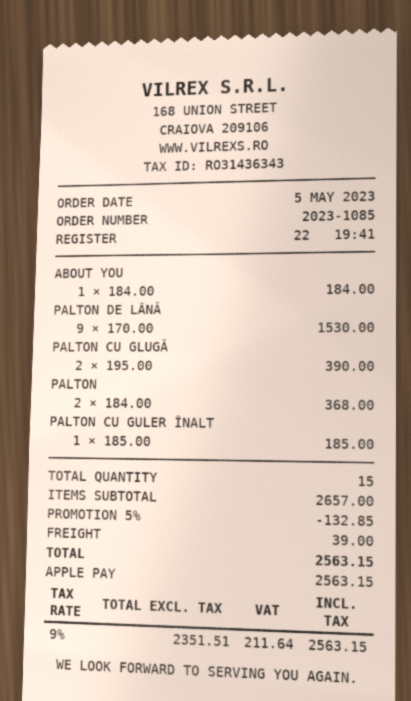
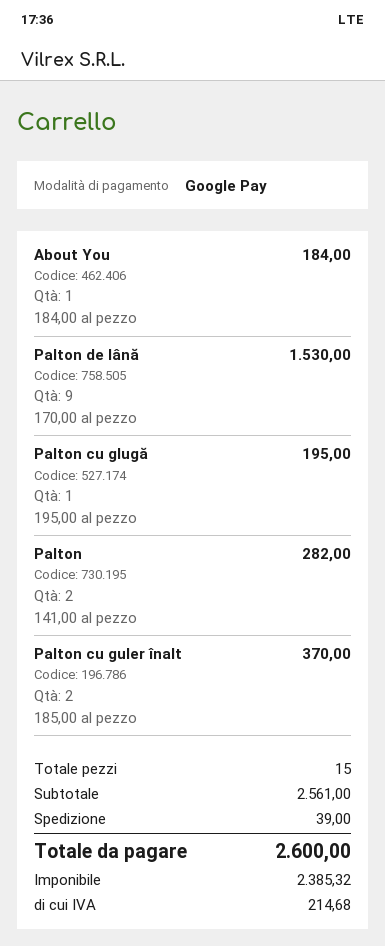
payment method: Apple Pay -> Google Pay
PALTON CU GLUGĂ: 2 x 195.00 = 390.00 -> 1 x 195.00 = 195.00
PALTON: 2 x 184.00 = 368.00 -> 2 x 141.00 = 282.00
PALTON CU GULER ÎNALT: 1 x 185.00 = 185.00 -> 2 x 185.00 = 370.00
subtotal: 2657.00 -> 2561.00
discount: 5% = 132.85 -> none
net: 2351.51 -> 2385.32
tax: 211.64 -> 214.68
total: 2563.15 -> 2600.00

